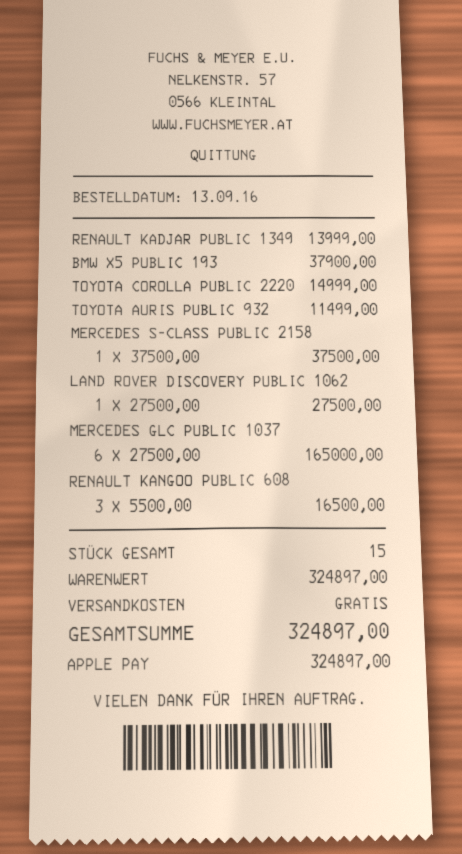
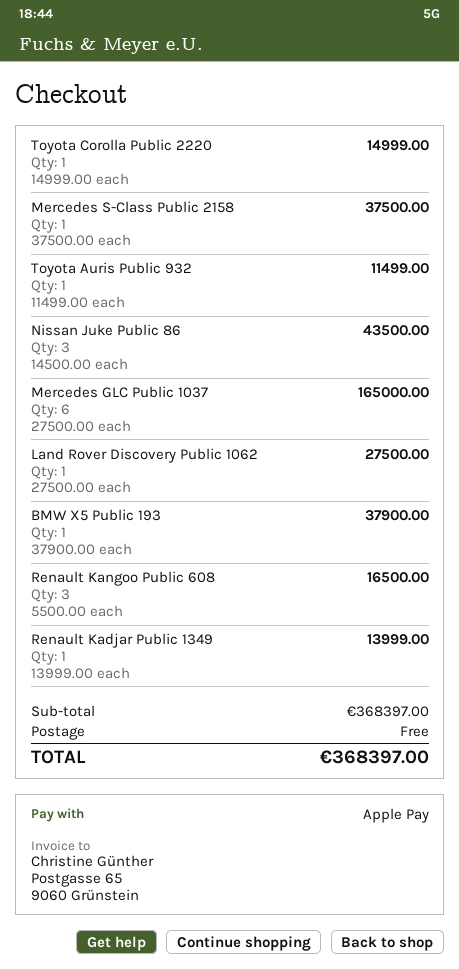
Nissan Juke Public 86: none -> 3 x 14500.00 = 43500.00
subtotal: 324897.00 -> 368397.00
total: 324897.00 -> 368397.00

